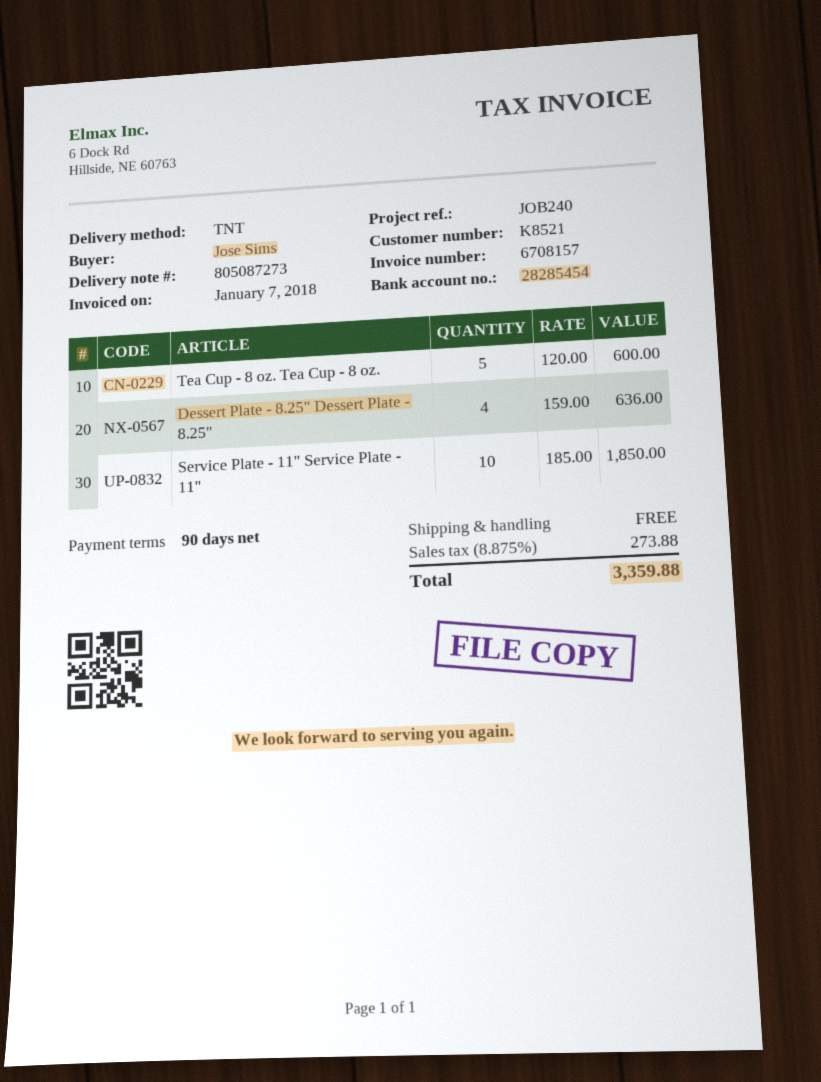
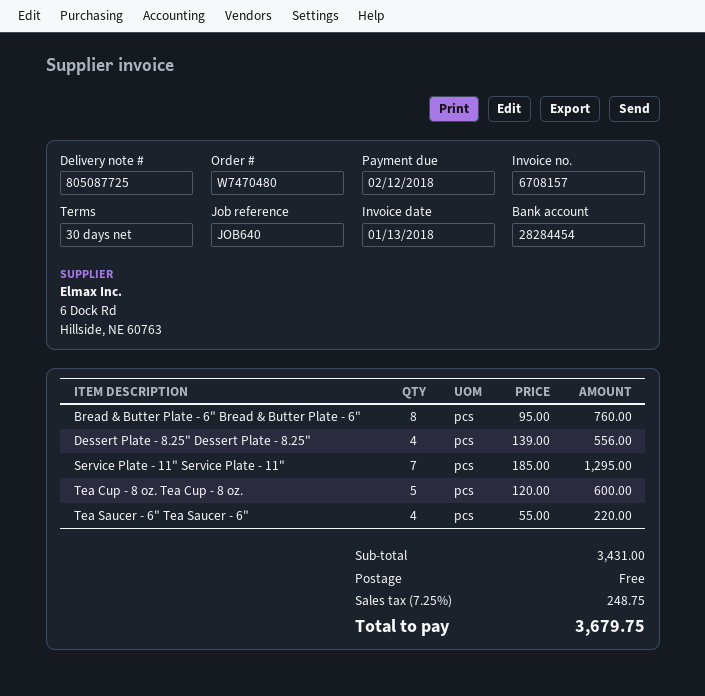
delivery note number: 805087273 -> 805087725
invoice date: 2018-01-07 -> 2018-01-13
payment terms: 90 days -> 30 days
reference: JOB240 -> JOB640
bank account: 28285454 -> 28284454
Dessert Plate - 8.25" Dessert Plate - 8.25": 4 x 159.00 = 636.00 -> 4 x 139.00 = 556.00
Service Plate - 11" Service Plate - 11": 10 x 185.00 = 1850.00 -> 7 x 185.00 = 1295.00
Bread & Butter Plate - 6" Bread & Butter Plate - 6": none -> 8 x 95.00 = 760.00
Tea Saucer - 6" Tea Saucer - 6": none -> 4 x 55.00 = 220.00
tax: 8.875% = 273.88 -> 7.25% = 248.75
total: 3359.88 -> 3679.75

